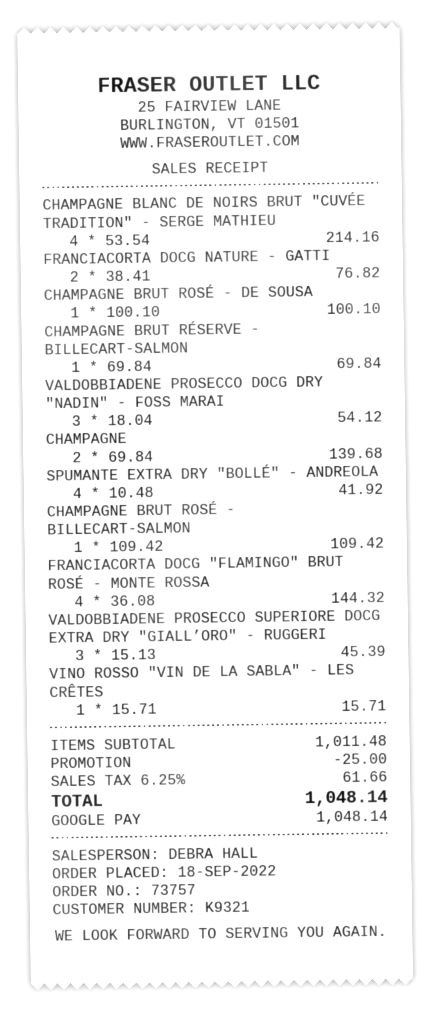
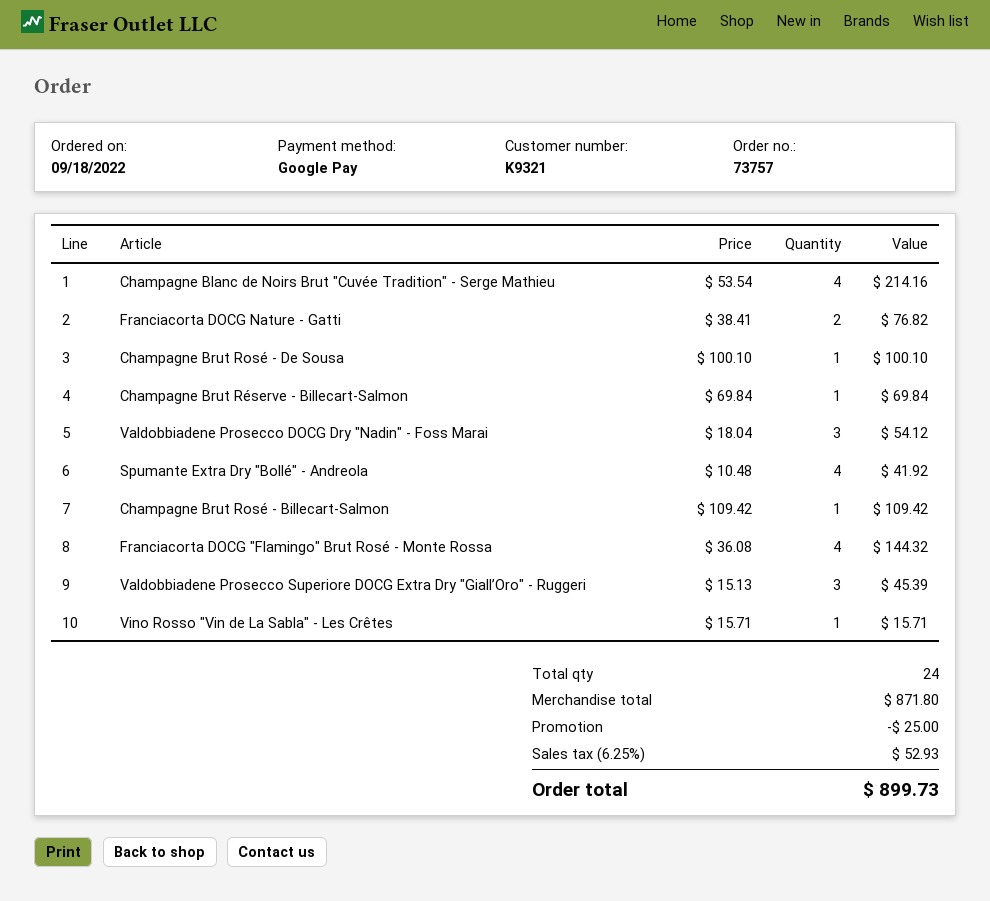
CHAMPAGNE: 2 x 69.84 = 139.68 -> none
subtotal: 1011.48 -> 871.80
tax: 6.25% = 61.66 -> 6.25% = 52.93
total: 1048.14 -> 899.73

